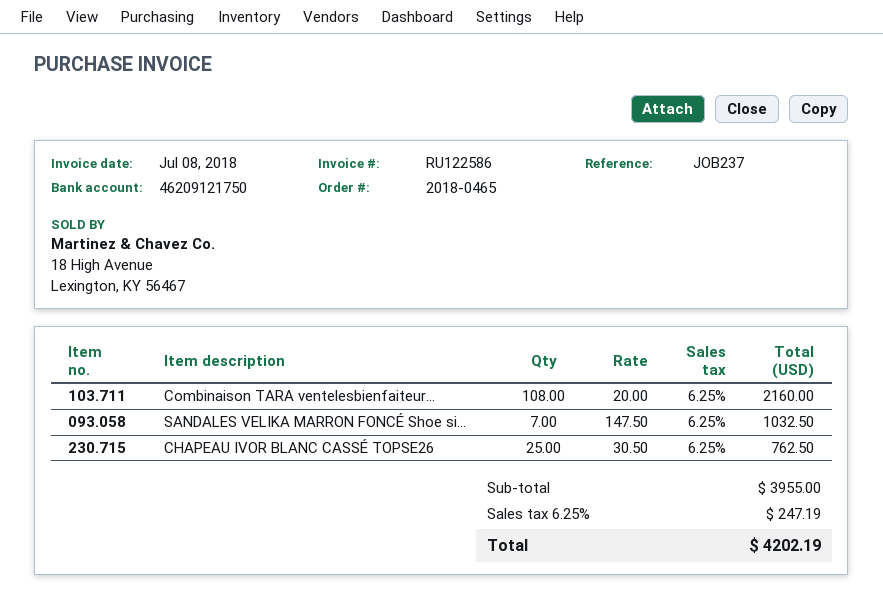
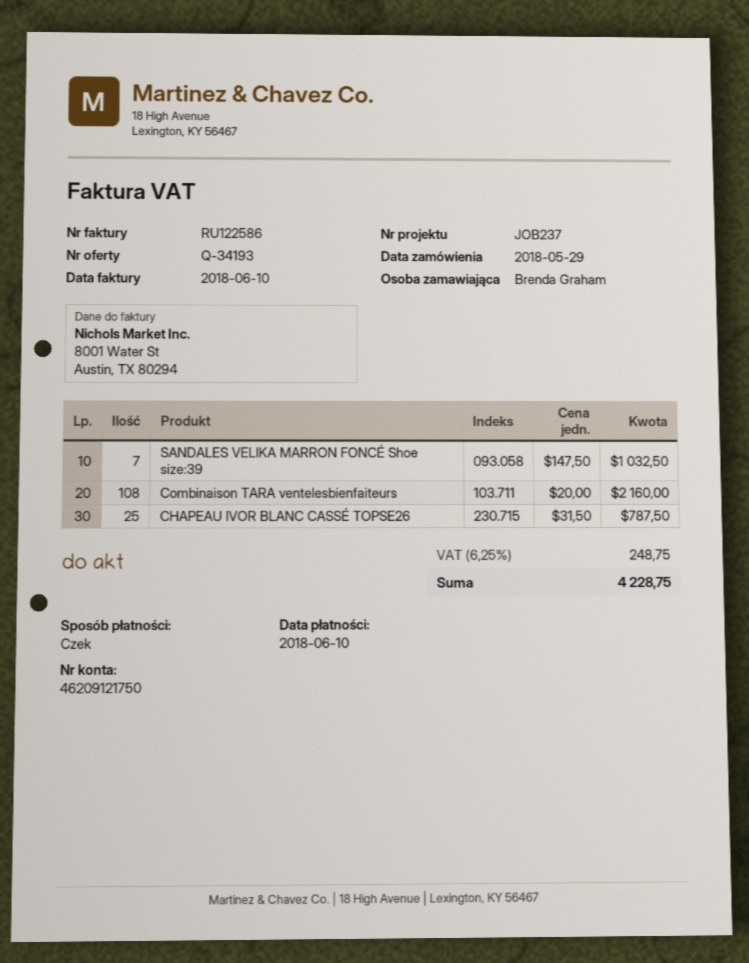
invoice date: 2018-07-08 -> 2018-06-10
CHAPEAU IVOR BLANC CASSÉ TOPSE26: 25 x 30.50 = 762.50 -> 25 x 31.50 = 787.50
tax: 6.25% = 247.19 -> 6.25% = 248.75
total: 4202.19 -> 4228.75

